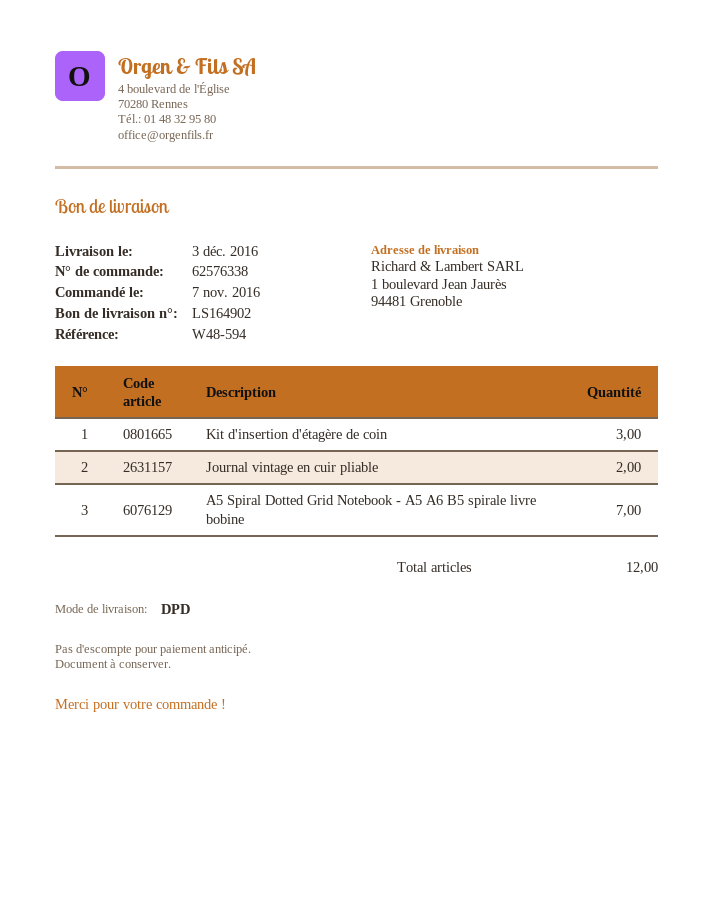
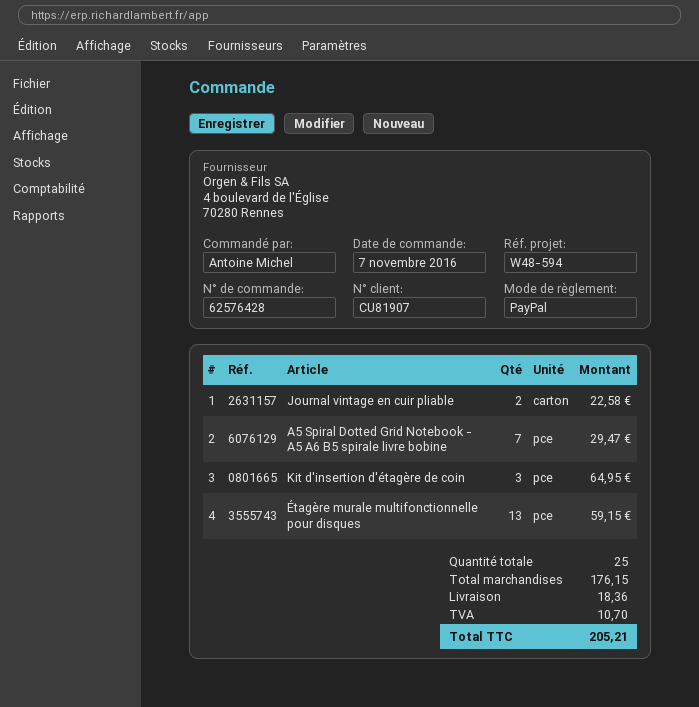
order number: 62576338 -> 62576428
Étagère murale multifonctionnelle pour disques: none -> 13
total quantity: 12 -> 25

